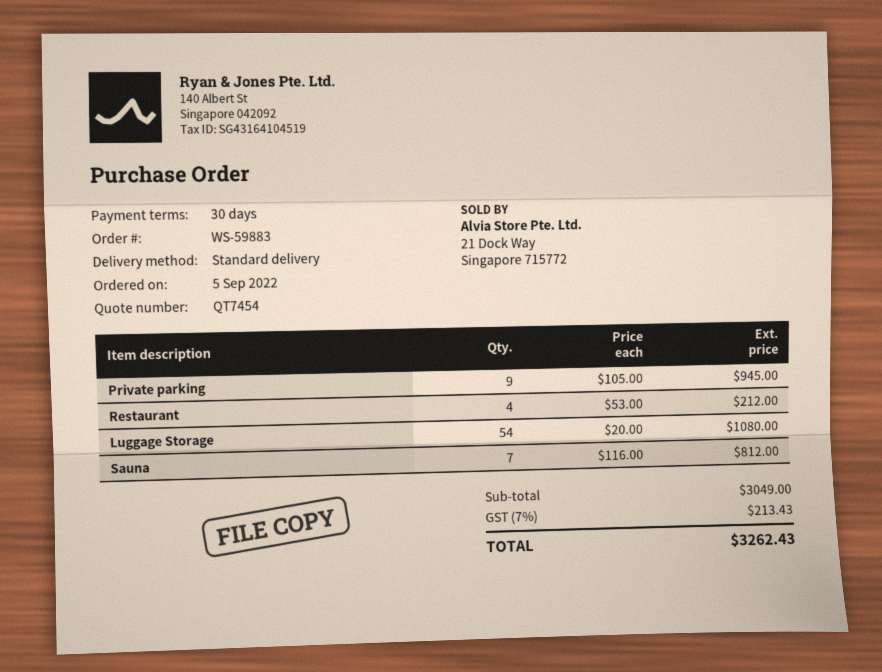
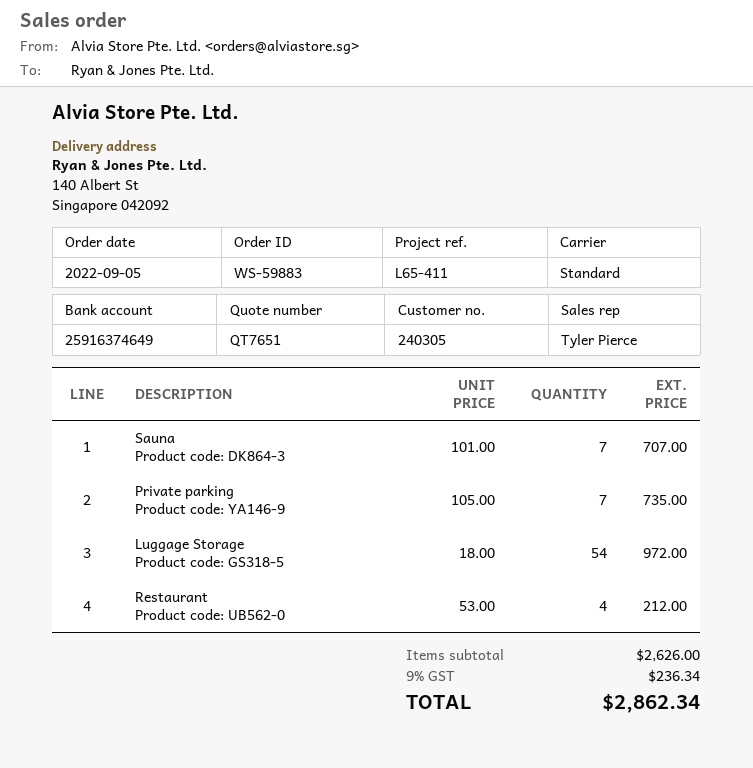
quote number: QT7454 -> QT7651
Private parking: 9 x 105.00 = 945.00 -> 7 x 105.00 = 735.00
Luggage Storage: 54 x 20.00 = 1080.00 -> 54 x 18.00 = 972.00
Sauna: 7 x 116.00 = 812.00 -> 7 x 101.00 = 707.00
subtotal: 3049.00 -> 2626.00
tax: 7% = 213.43 -> 9% = 236.34
total: 3262.43 -> 2862.34

